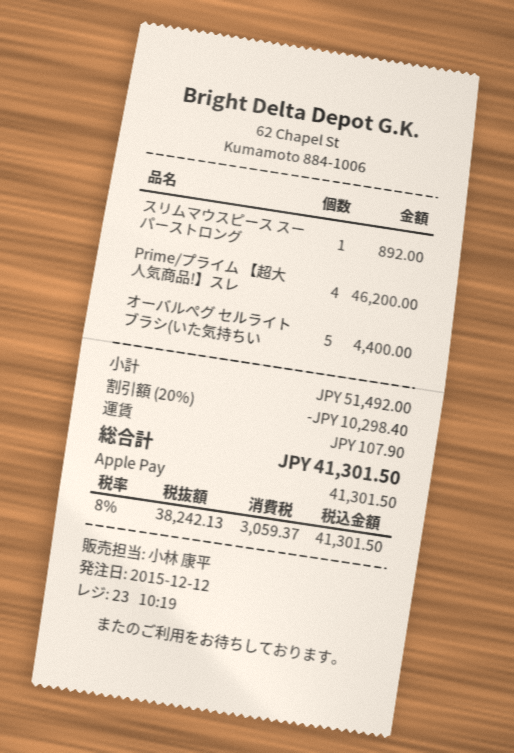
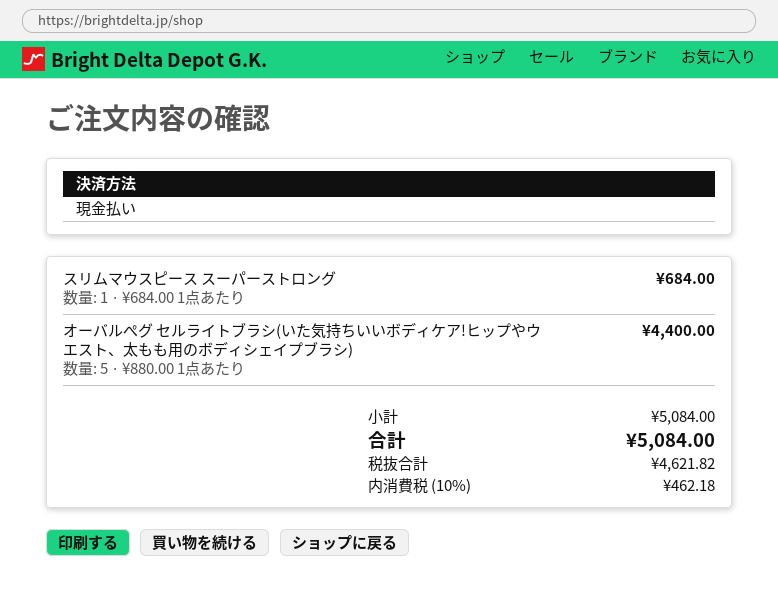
payment method: Apple Pay -> cash
スリムマウスピース スーパーストロング: 1 for 892.00 -> 1 for 684.00
Prime/プライム 【超大人気商品!】スレ: 4 for 46200.00 -> none
subtotal: 51492.00 -> 5084.00
discount: 20% = 10298.40 -> none
shipping: 107.90 -> none
net: 38242.13 -> 4621.82
tax: 8% = 3059.37 -> 10% = 462.18
total: 41301.50 -> 5084.00

